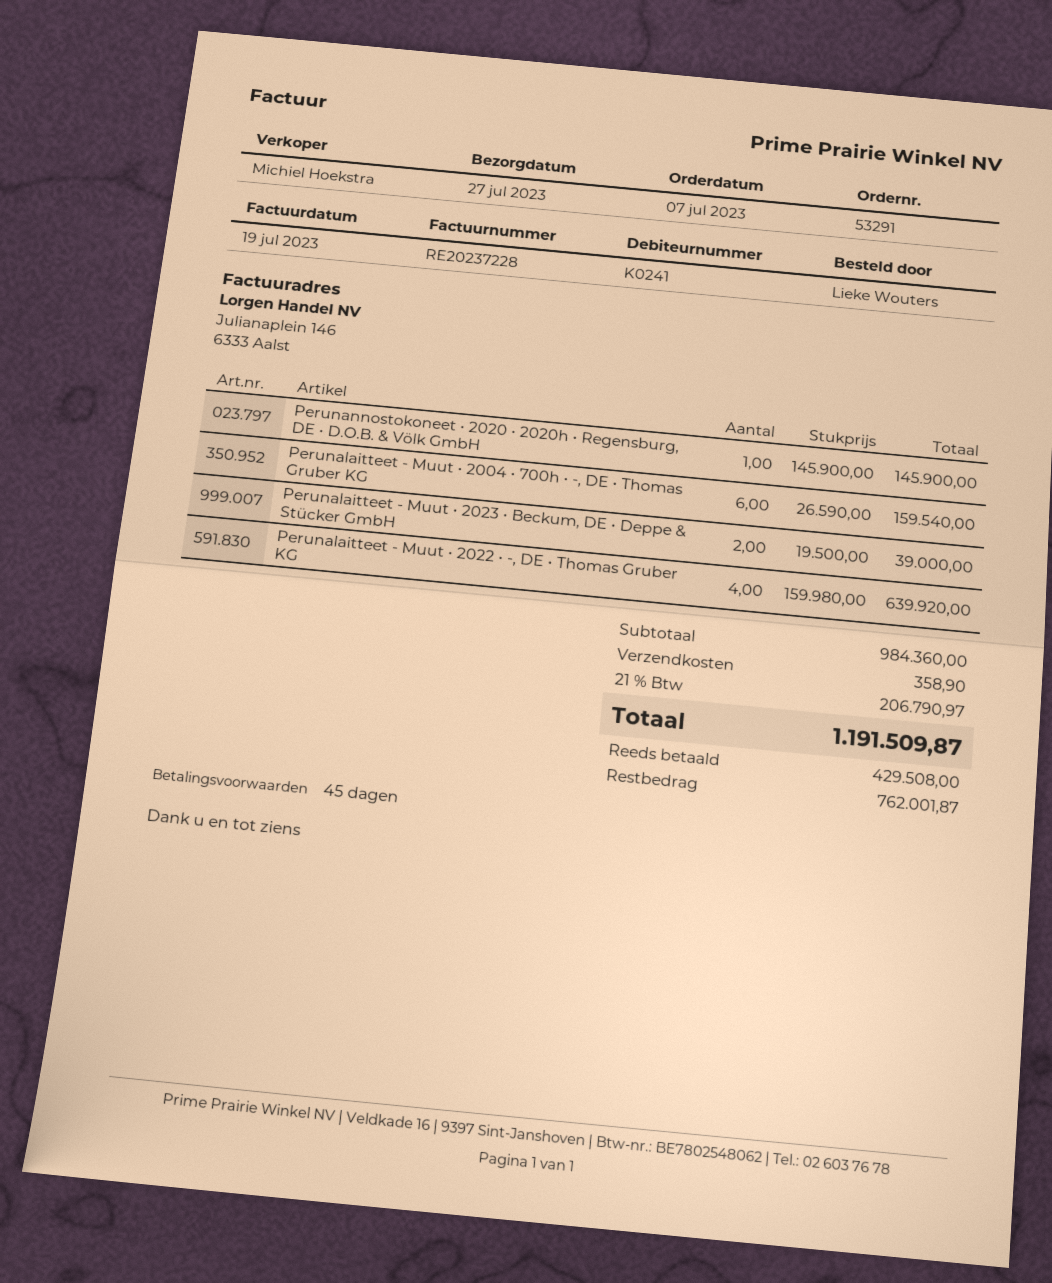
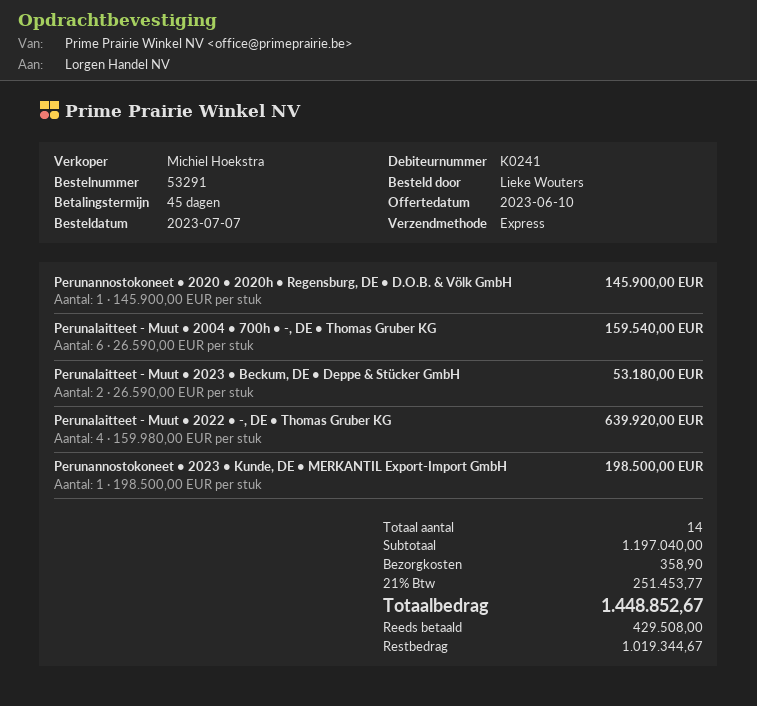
Perunalaitteet - Muut • 2023 • Beckum, DE • Deppe & Stücker GmbH: 2 x 19500.00 = 39000.00 -> 2 x 26590.00 = 53180.00
Perunannostokoneet • 2023 • Kunde, DE • MERKANTIL Export-Import GmbH: none -> 1 x 198500.00 = 198500.00
subtotal: 984360.00 -> 1197040.00
tax: 21% = 206790.97 -> 21% = 251453.77
total: 1191509.87 -> 1448852.67
balance: 762001.87 -> 1019344.67

